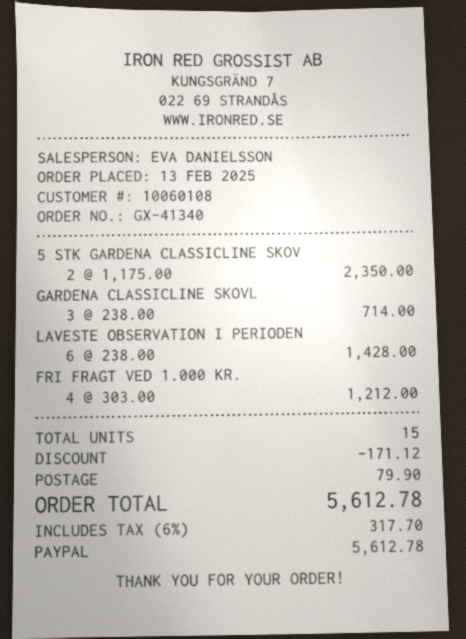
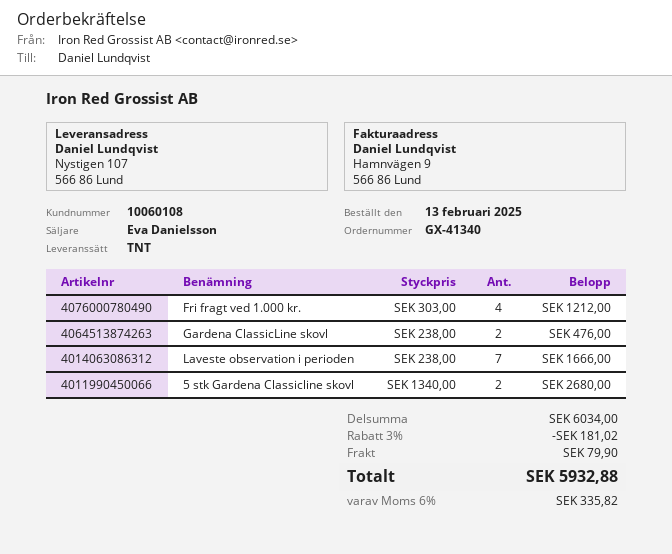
5 STK GARDENA CLASSICLINE SKOV: 2 x 1175.00 = 2350.00 -> 2 x 1340.00 = 2680.00
GARDENA CLASSICLINE SKOVL: 3 x 238.00 = 714.00 -> 2 x 238.00 = 476.00
LAVESTE OBSERVATION I PERIODEN: 6 x 238.00 = 1428.00 -> 7 x 238.00 = 1666.00
discount: 171.12 -> 181.02
tax: 6% = 317.70 -> 6% = 335.82
total: 5612.78 -> 5932.88

